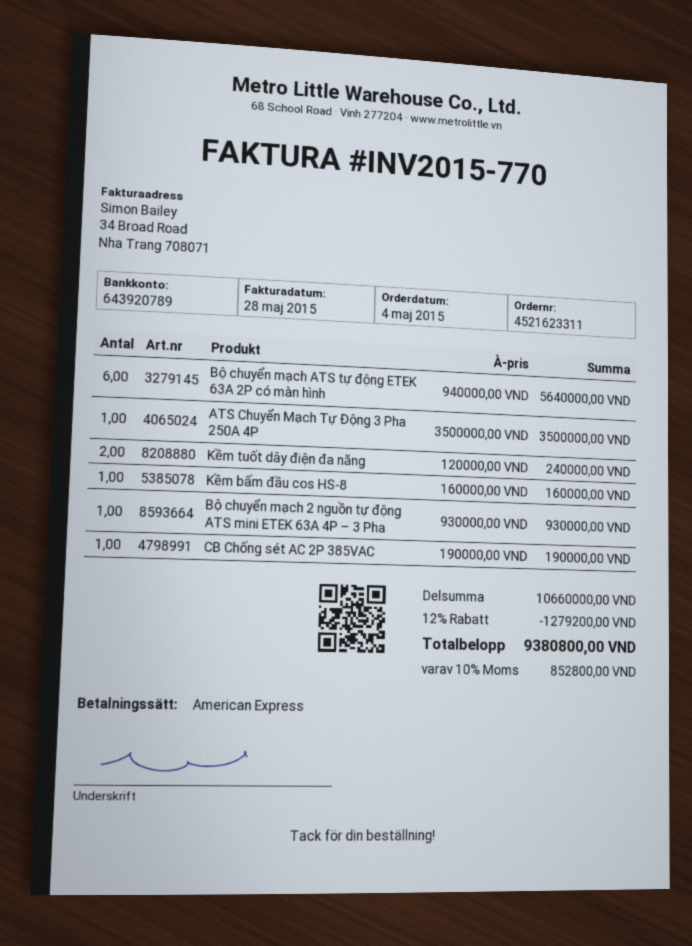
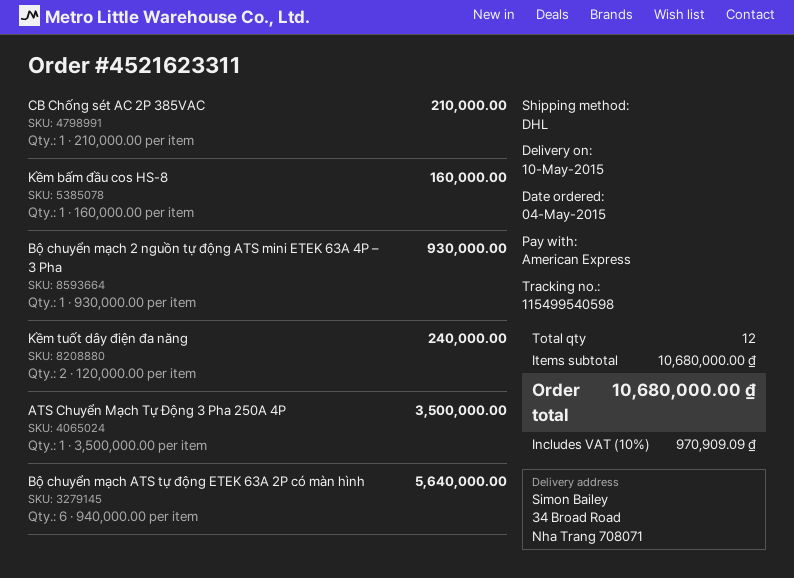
CB Chống sét AC 2P 385VAC: 1 x 190000.00 = 190000.00 -> 1 x 210000.00 = 210000.00
subtotal: 10660000.00 -> 10680000.00
discount: 12% = 1279200.00 -> none
tax: 10% = 852800.00 -> 10% = 970909.09
total: 9380800.00 -> 10680000.00

